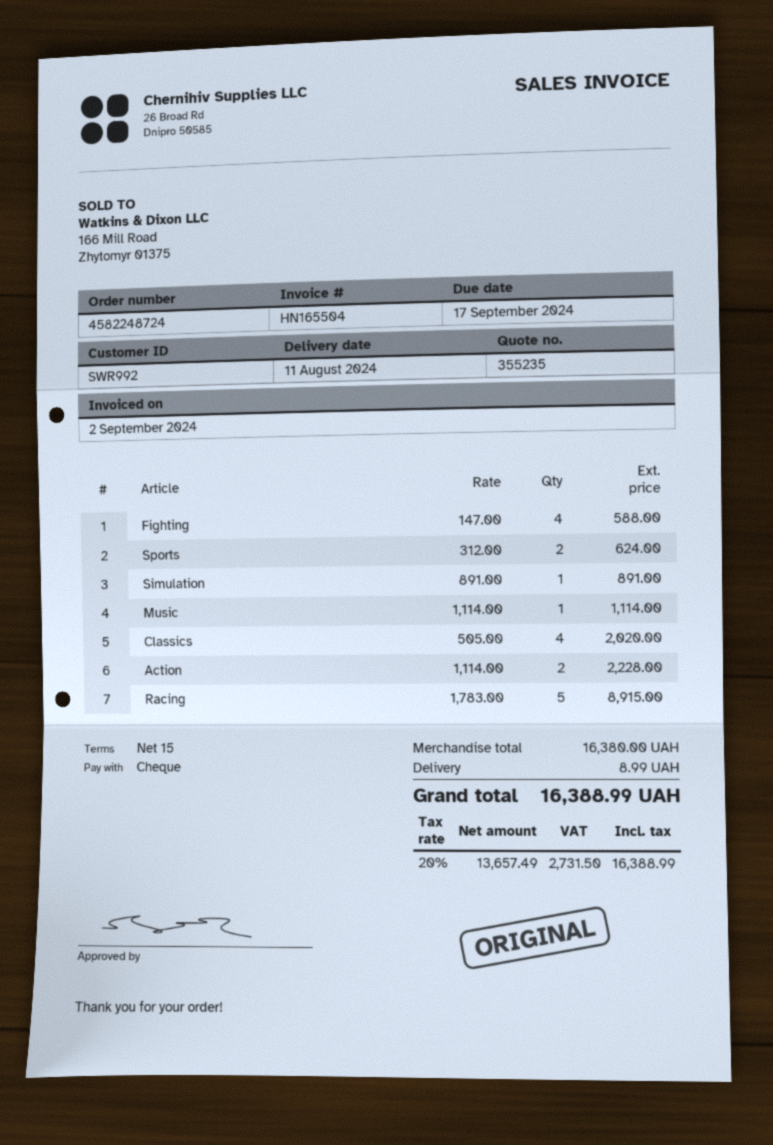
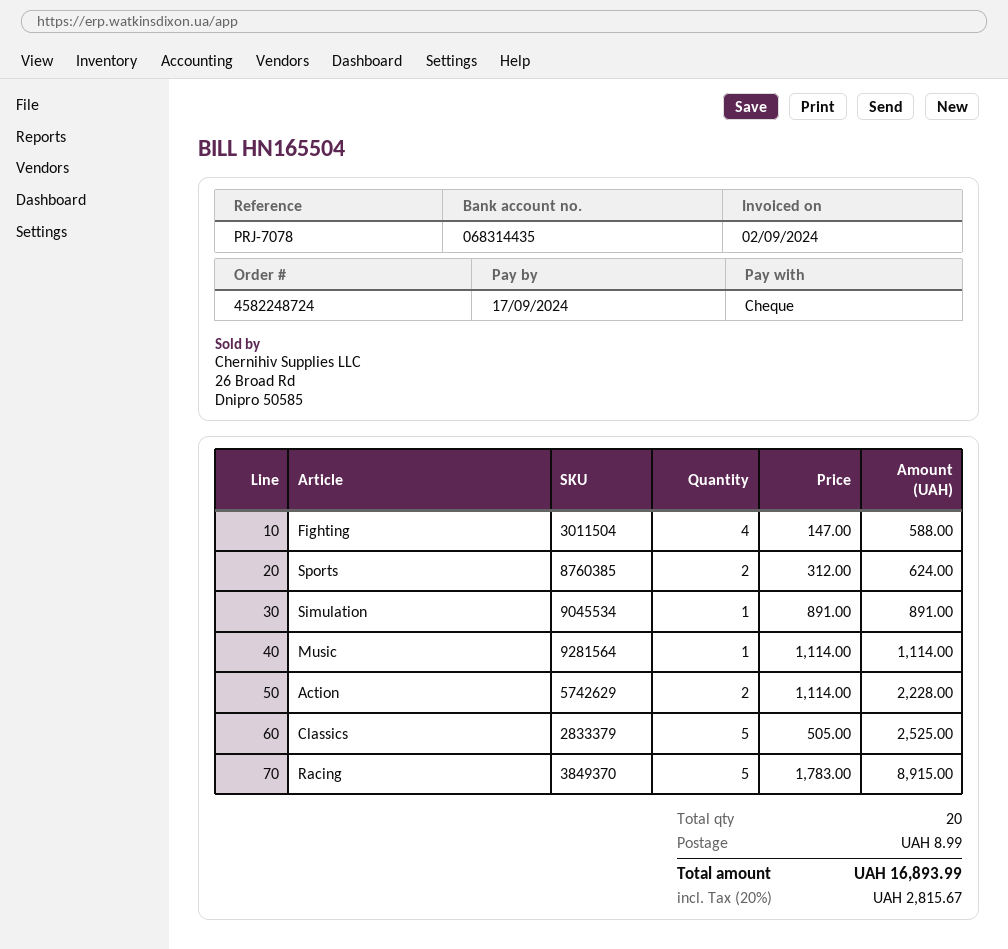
Classics: 4 x 505.00 = 2020.00 -> 5 x 505.00 = 2525.00
tax: 20% = 2731.50 -> 20% = 2815.67
total: 16388.99 -> 16893.99

